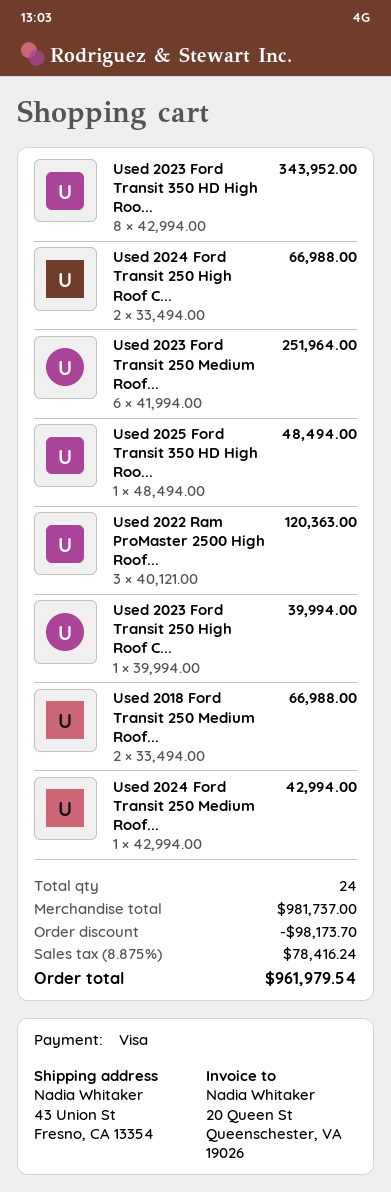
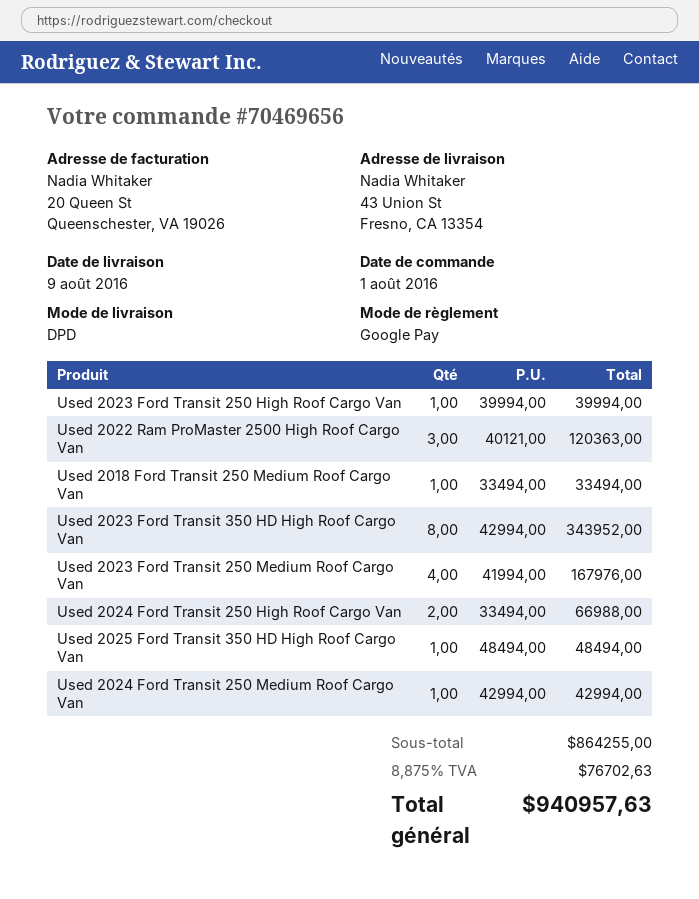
payment method: Visa -> Google Pay
Used 2023 Ford Transit 250 Medium Roof...: 6 x 41994.00 = 251964.00 -> 4 x 41994.00 = 167976.00
Used 2018 Ford Transit 250 Medium Roof...: 2 x 33494.00 = 66988.00 -> 1 x 33494.00 = 33494.00
subtotal: 981737.00 -> 864255.00
discount: 98173.70 -> none
tax: 8.875% = 78416.24 -> 8.875% = 76702.63
total: 961979.54 -> 940957.63

